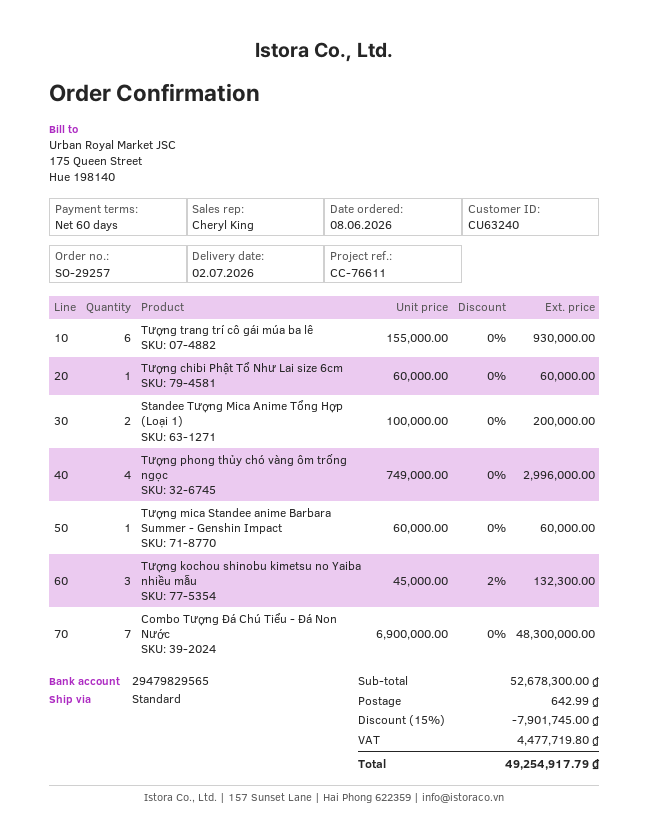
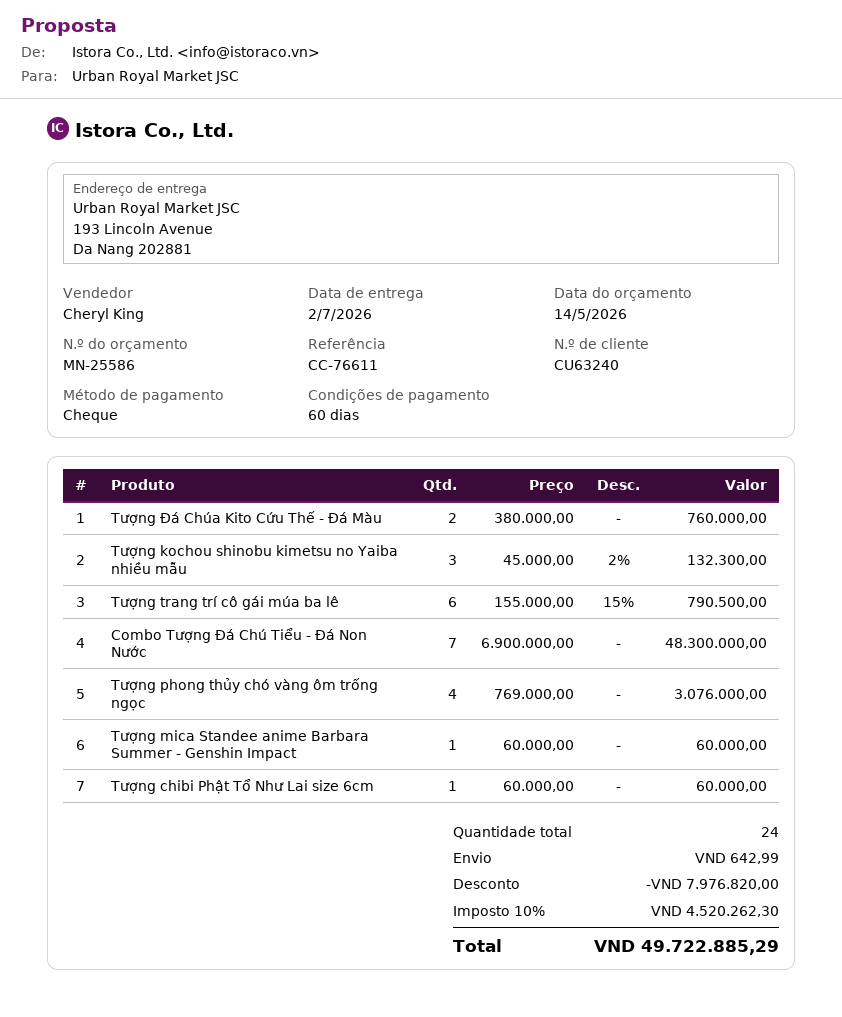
Tượng trang trí cô gái múa ba lê: 6 x 155000.00 = 930000.00 -> 6 x 155000.00 - 15% = 790500.00
Standee Tượng Mica Anime Tổng Hợp (Loại 1): 2 x 100000.00 = 200000.00 -> none
Tượng phong thủy chó vàng ôm trống ngọc: 4 x 749000.00 = 2996000.00 -> 4 x 769000.00 = 3076000.00
Tượng Đá Chúa Kito Cứu Thế - Đá Màu: none -> 2 x 380000.00 = 760000.00
discount: 7901745.00 -> 7976820.00
tax: 4477719.80 -> 4520262.30
total: 49254917.79 -> 49722885.29

